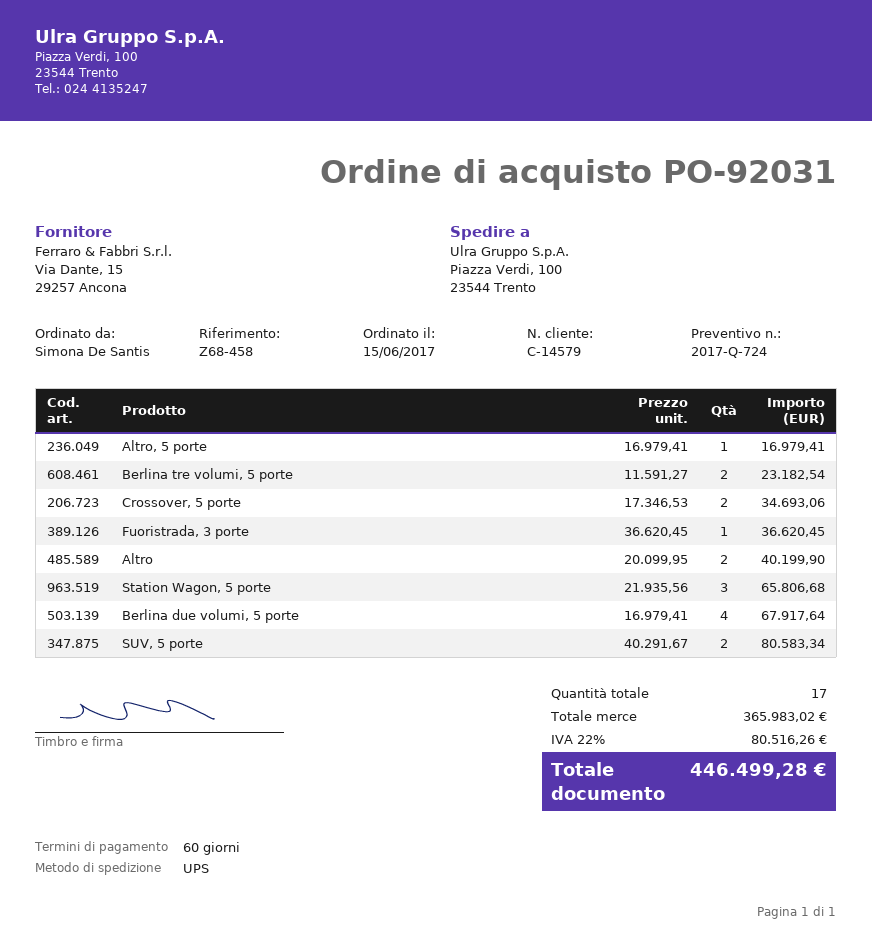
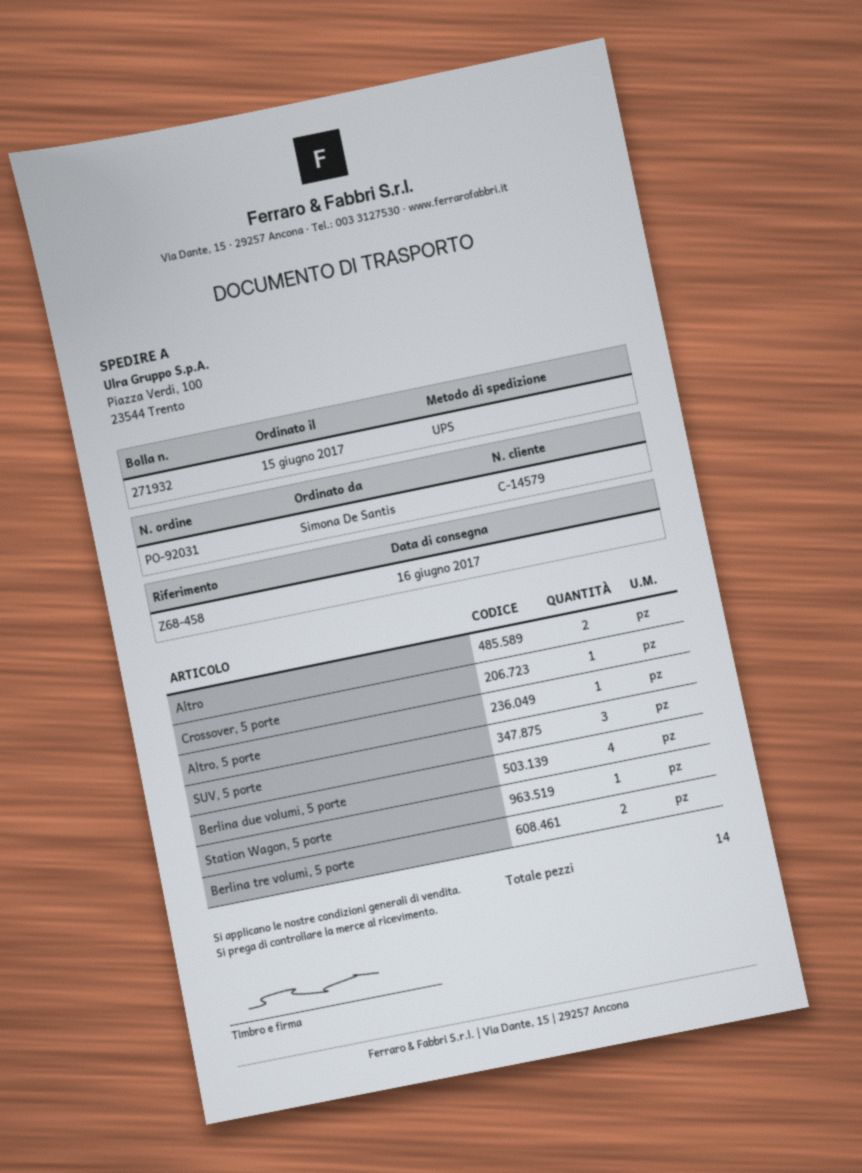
Crossover, 5 porte: 2 -> 1
Fuoristrada, 3 porte: 1 -> none
Station Wagon, 5 porte: 3 -> 1
SUV, 5 porte: 2 -> 3
total quantity: 17 -> 14

